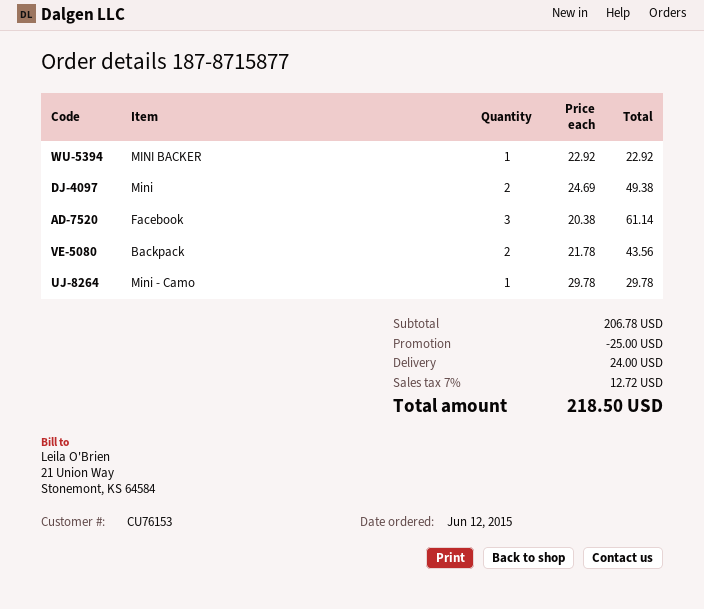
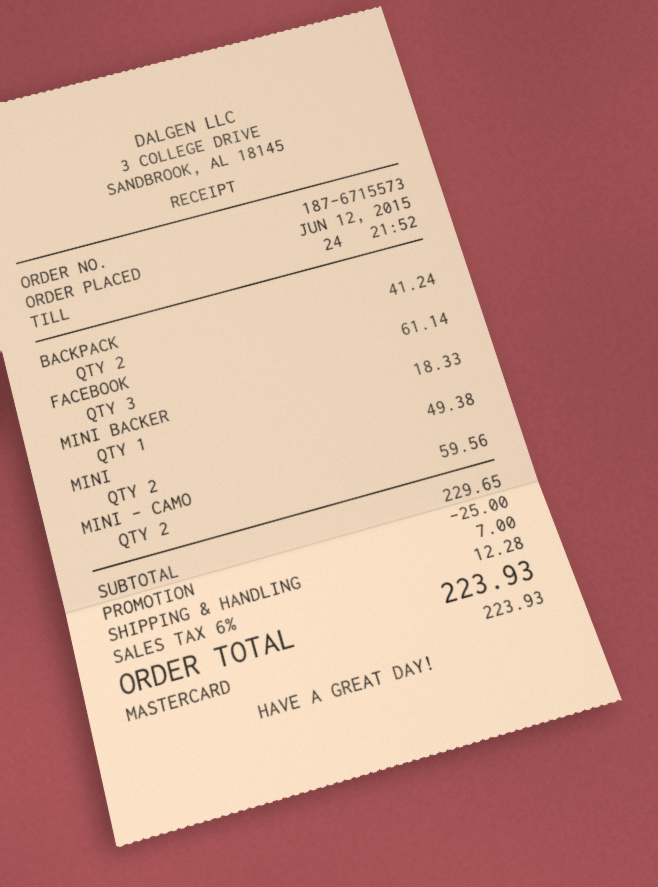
order number: 187-8715877 -> 187-6715573
MINI BACKER: 1 for 22.92 -> 1 for 18.33
Backpack: 2 for 43.56 -> 2 for 41.24
Mini - Camo: 1 for 29.78 -> 2 for 59.56
subtotal: 206.78 -> 229.65
shipping: 24.00 -> 7.00
tax: 7% = 12.72 -> 6% = 12.28
total: 218.50 -> 223.93

